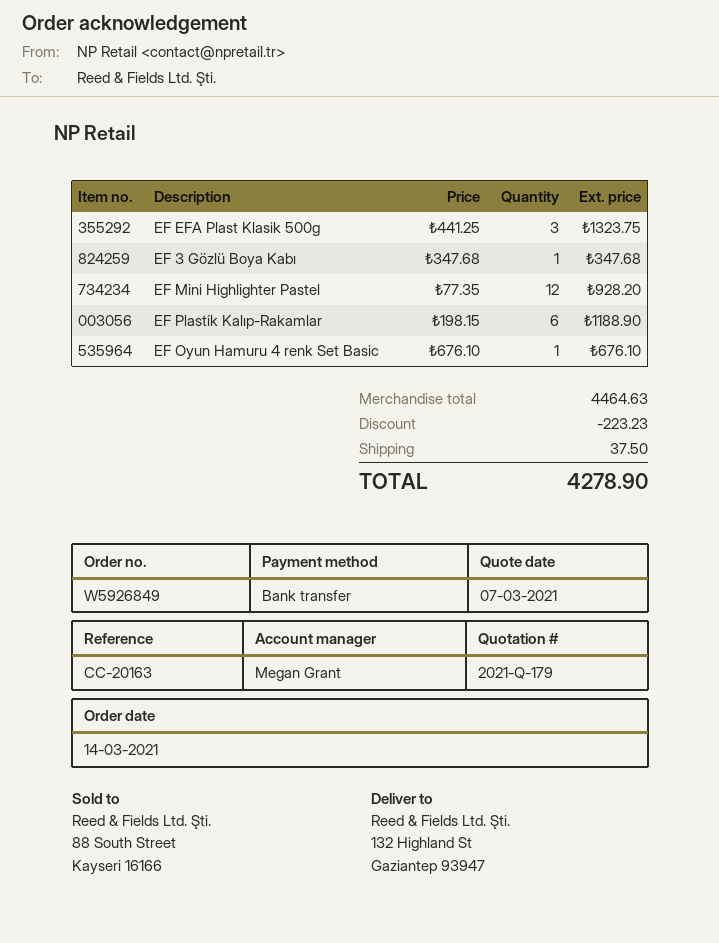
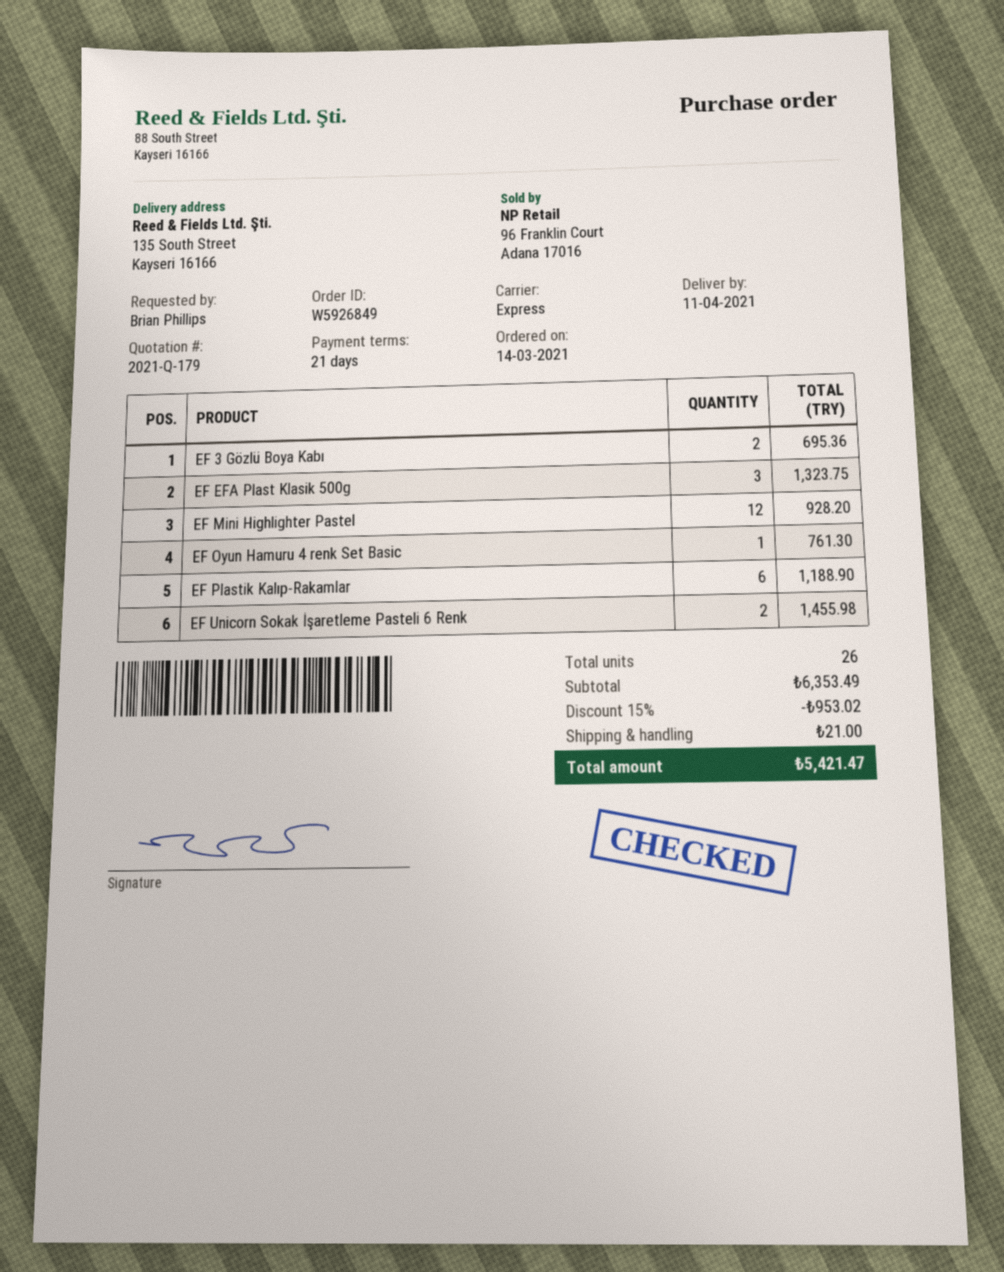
ship to: 132 Highland St, Gaziantep 93947 -> 135 South Street, Kayseri 16166
EF 3 Gözlü Boya Kabı: 1 for 347.68 -> 2 for 695.36
EF Oyun Hamuru 4 renk Set Basic: 1 for 676.10 -> 1 for 761.30
EF Unicorn Sokak İşaretleme Pasteli 6 Renk: none -> 2 for 1455.98
subtotal: 4464.63 -> 6353.49
discount: 223.23 -> 953.02
shipping: 37.50 -> 21.00
total: 4278.90 -> 5421.47

